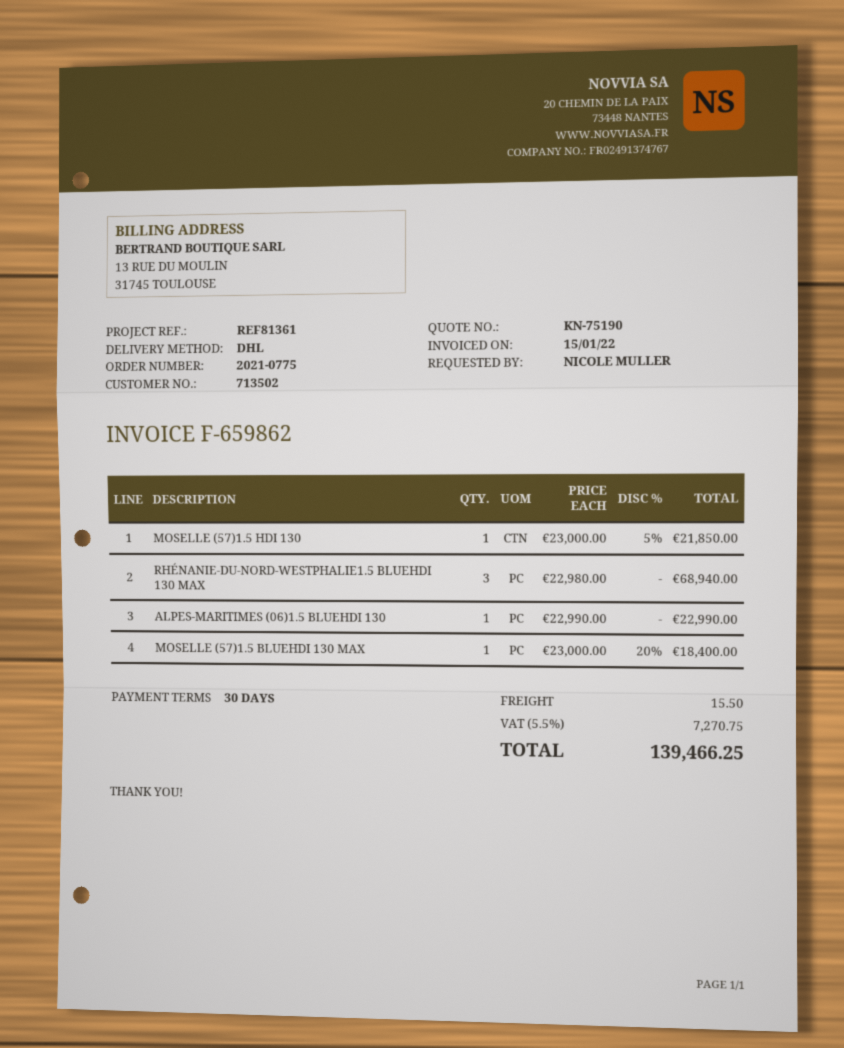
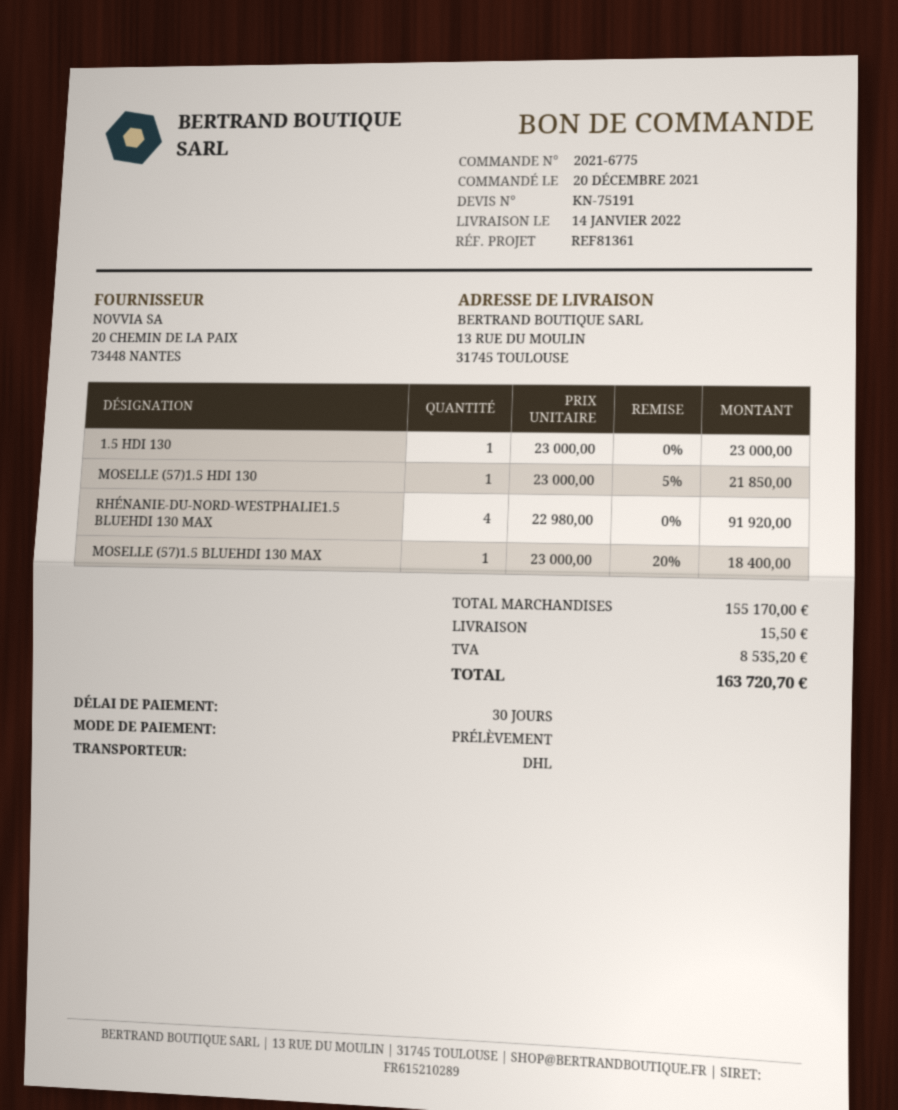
quote number: KN-75190 -> KN-75191
order number: 2021-0775 -> 2021-6775
RHÉNANIE-DU-NORD-WESTPHALIE1.5 BLUEHDI 130 MAX: 3 x 22980.00 = 68940.00 -> 4 x 22980.00 = 91920.00
ALPES-MARITIMES (06)1.5 BLUEHDI 130: 1 x 22990.00 = 22990.00 -> none
1.5 HDI 130: none -> 1 x 23000.00 = 23000.00
tax: 7270.75 -> 8535.20
total: 139466.25 -> 163720.70

